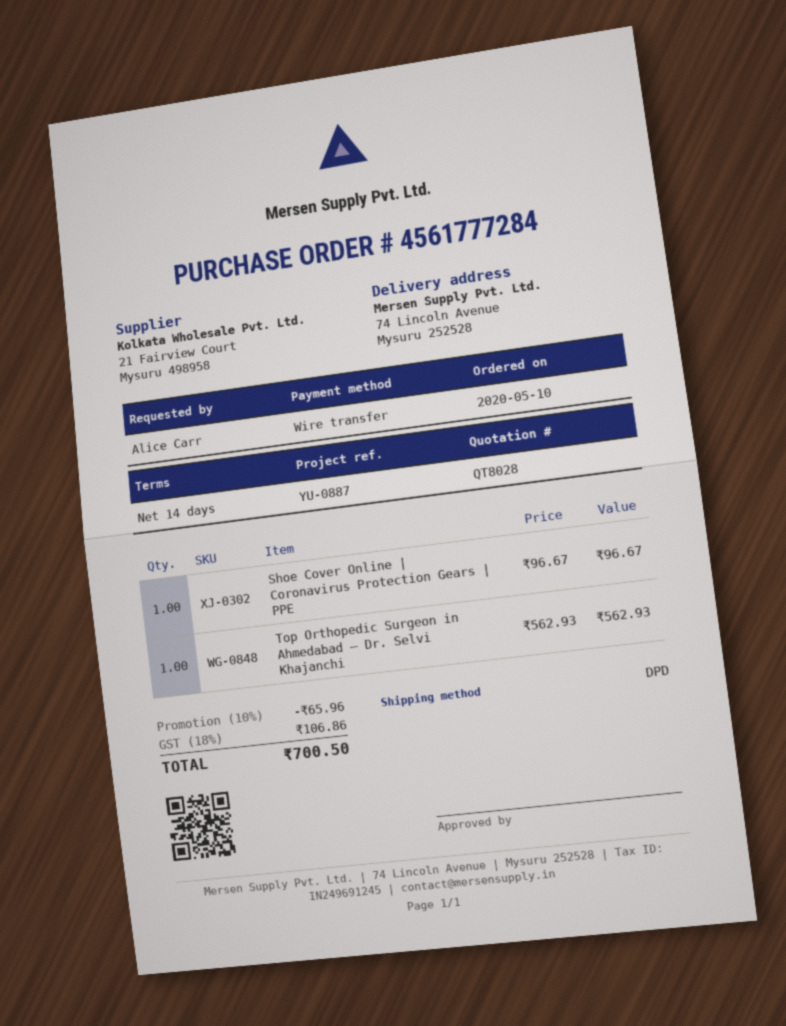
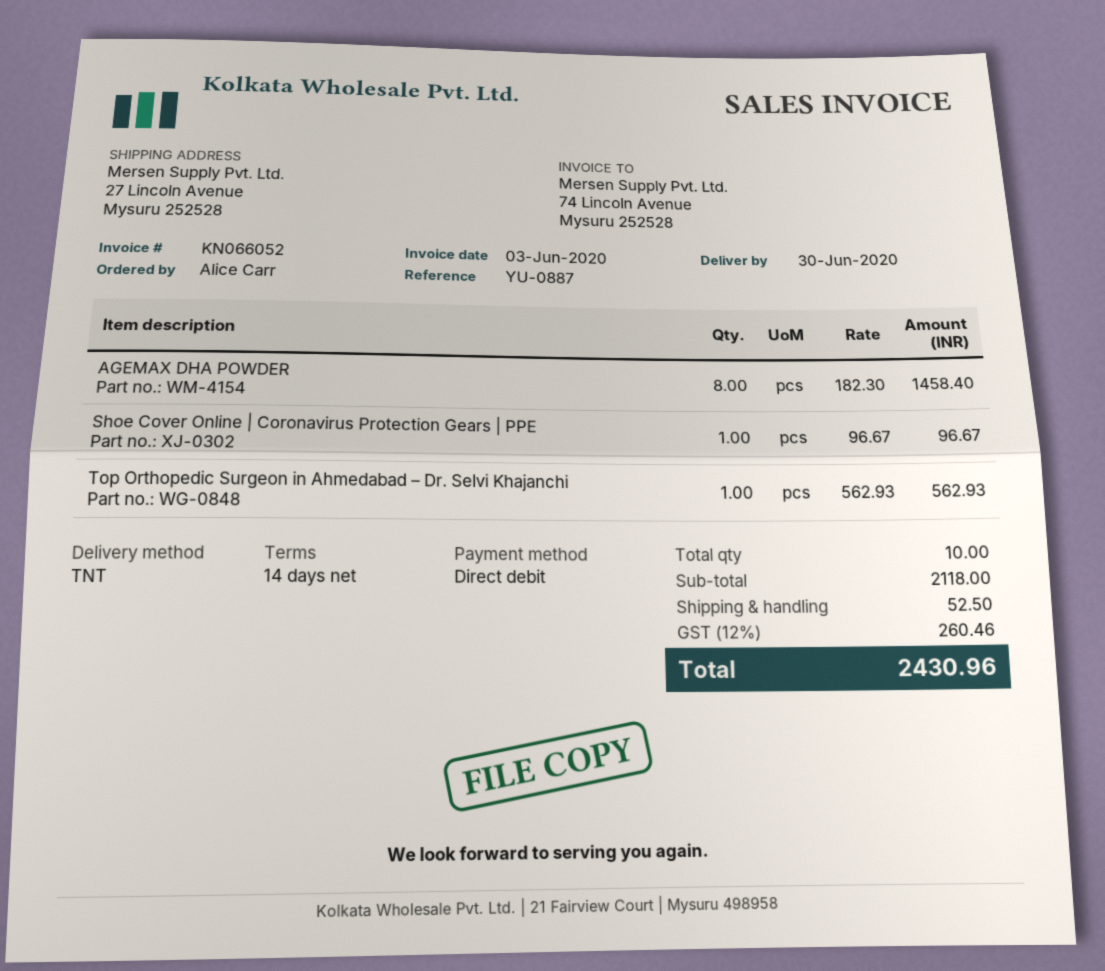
payment method: bank transfer -> direct debit
shipping method: DPD -> TNT
ship to: 74 Lincoln Avenue, Mysuru 252528 -> 27 Lincoln Avenue, Mysuru 252528
AGEMAX DHA POWDER: none -> 8 x 182.30 = 1458.40
discount: 10% = 65.96 -> none
shipping: none -> 52.50
tax: 18% = 106.86 -> 12% = 260.46
total: 700.50 -> 2430.96

